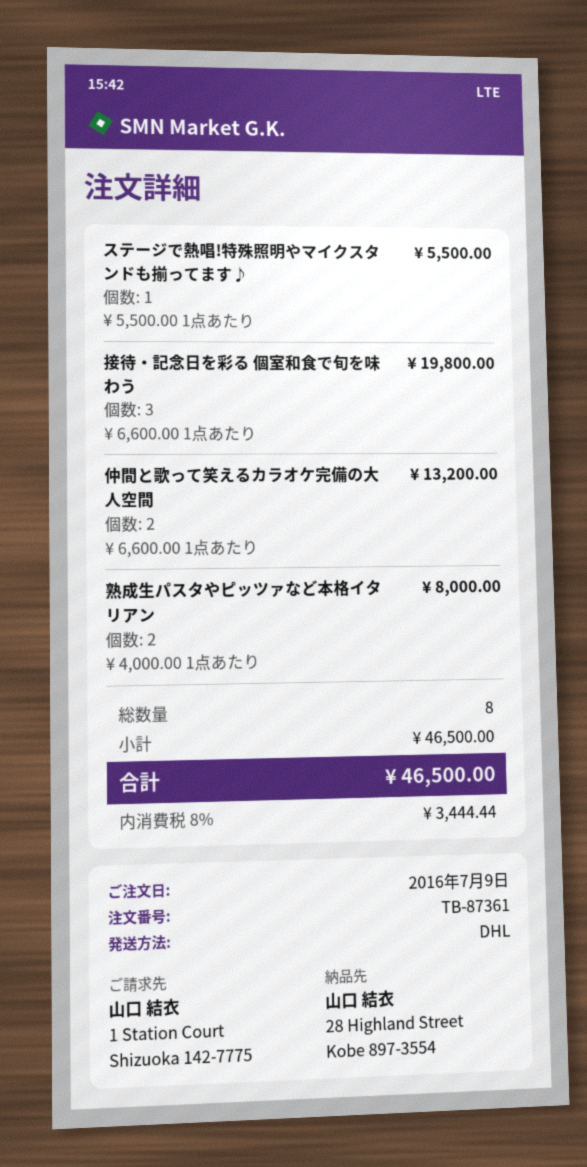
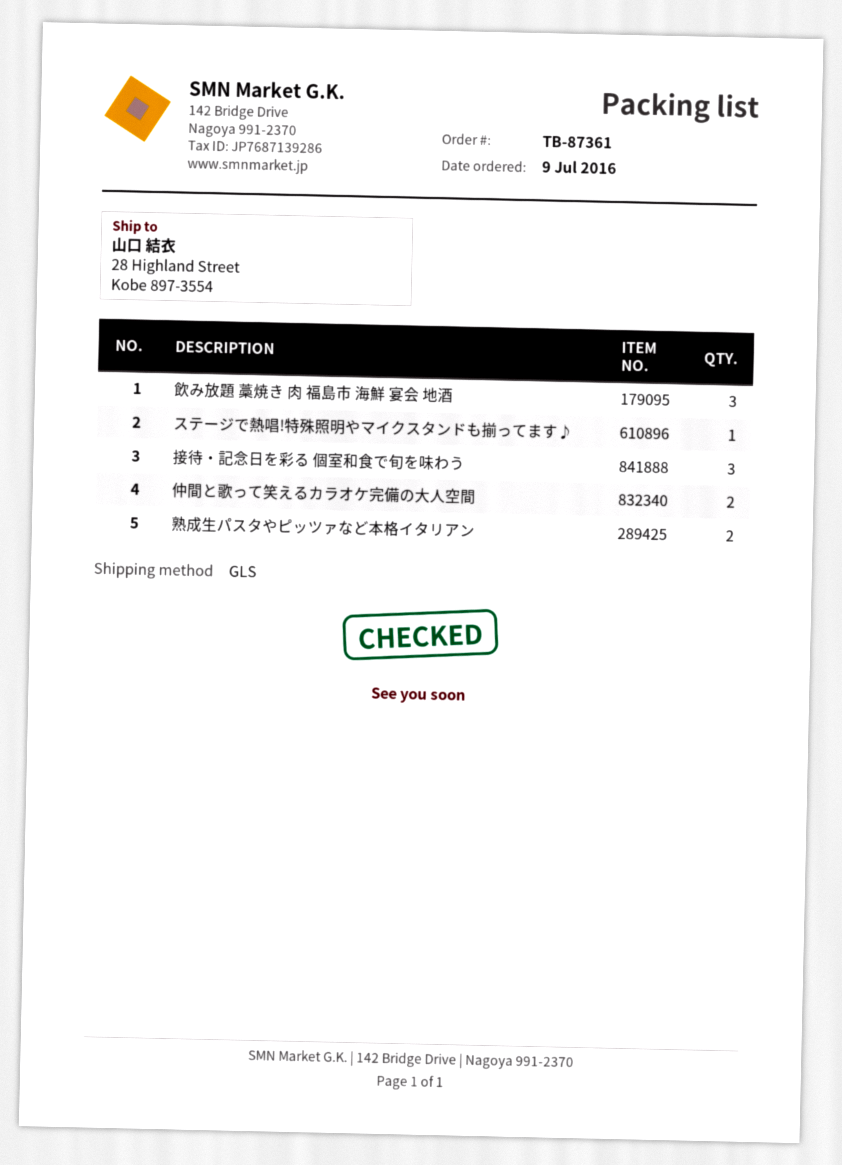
shipping method: DHL -> GLS
飲み放題 藁焼き 肉 福島市 海鮮 宴会 地酒: none -> 3

